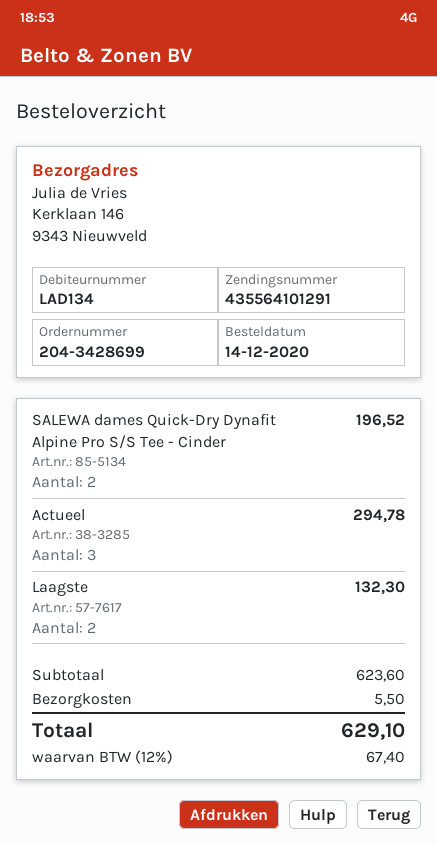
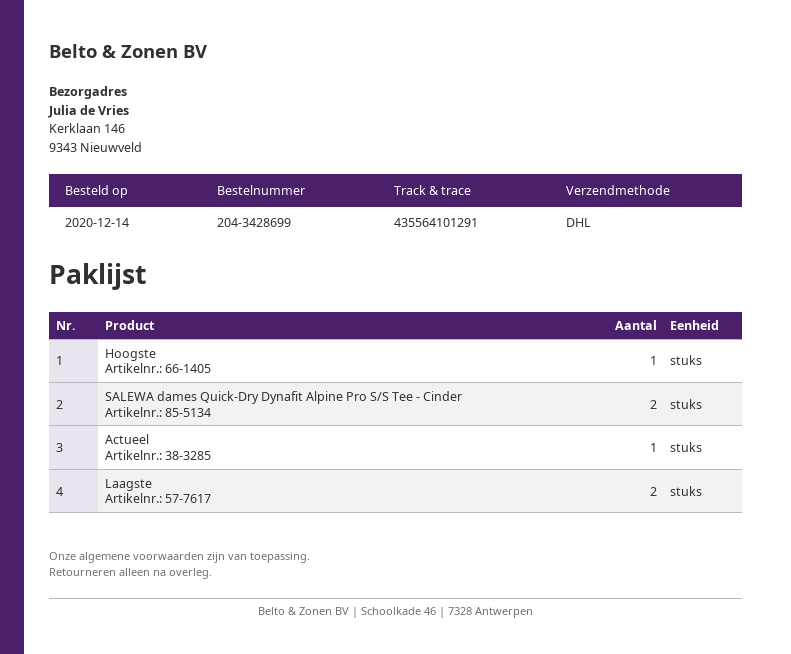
Actueel: 3 -> 1
Hoogste: none -> 1

